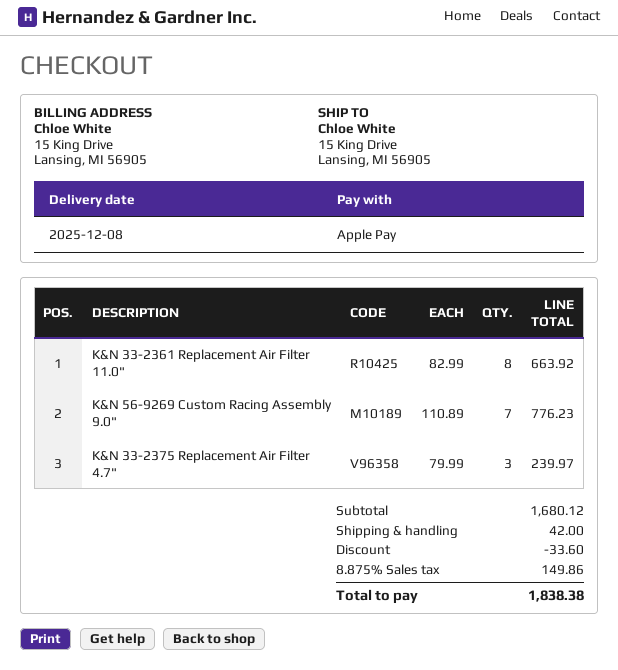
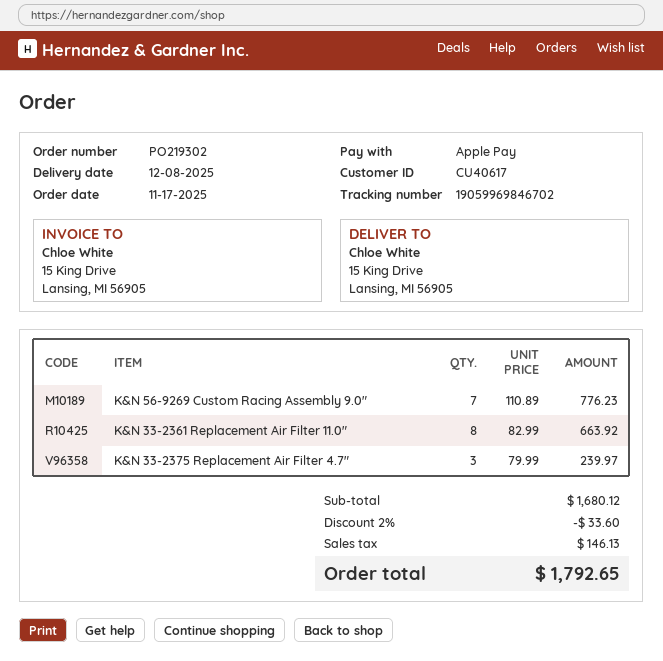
shipping: 42.00 -> none
tax: 149.86 -> 146.13
total: 1838.38 -> 1792.65

